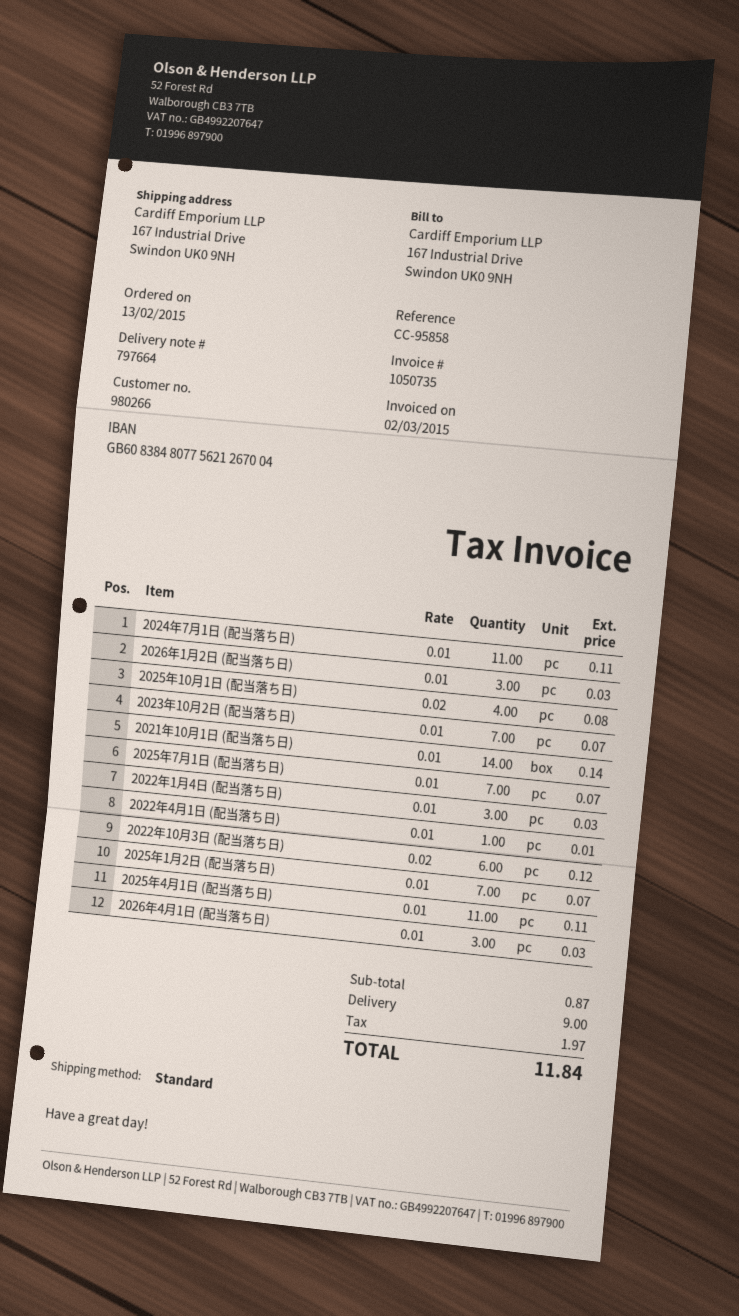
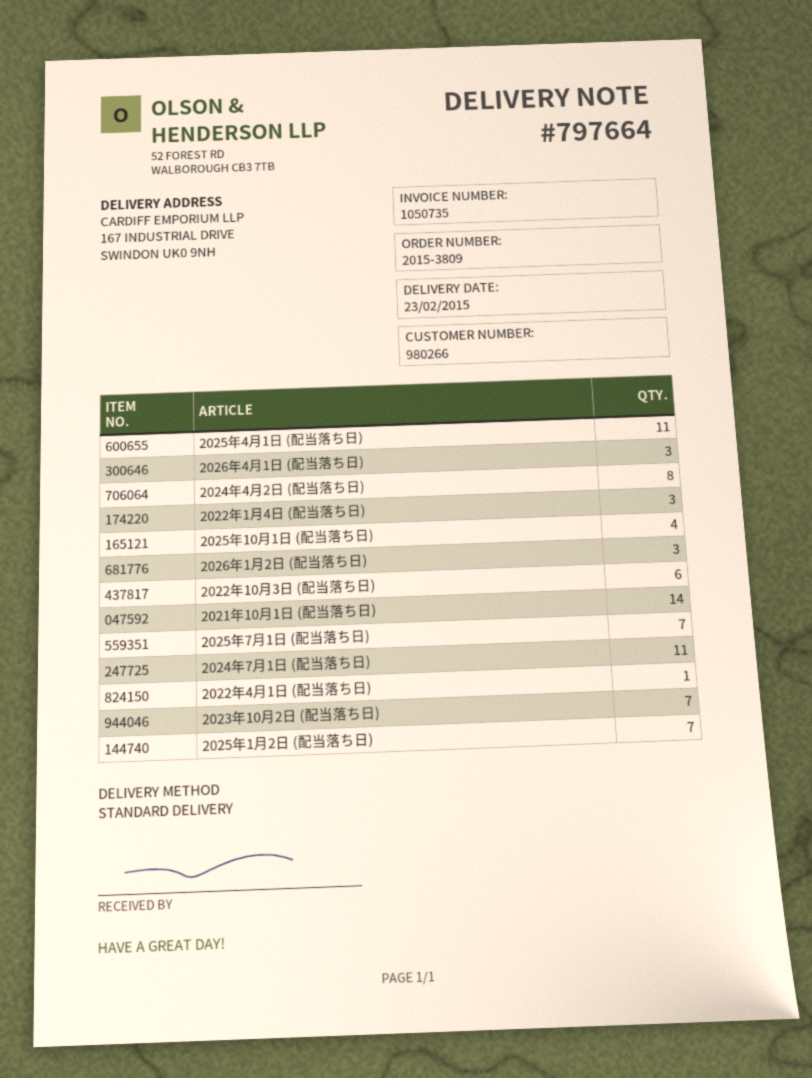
2024年4月2日 (配当落ち日): none -> 8

